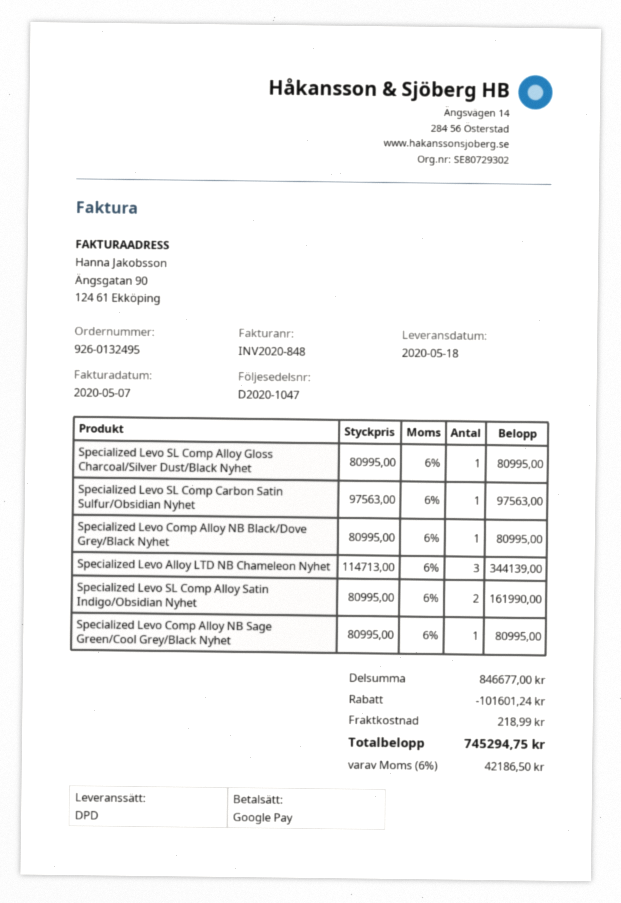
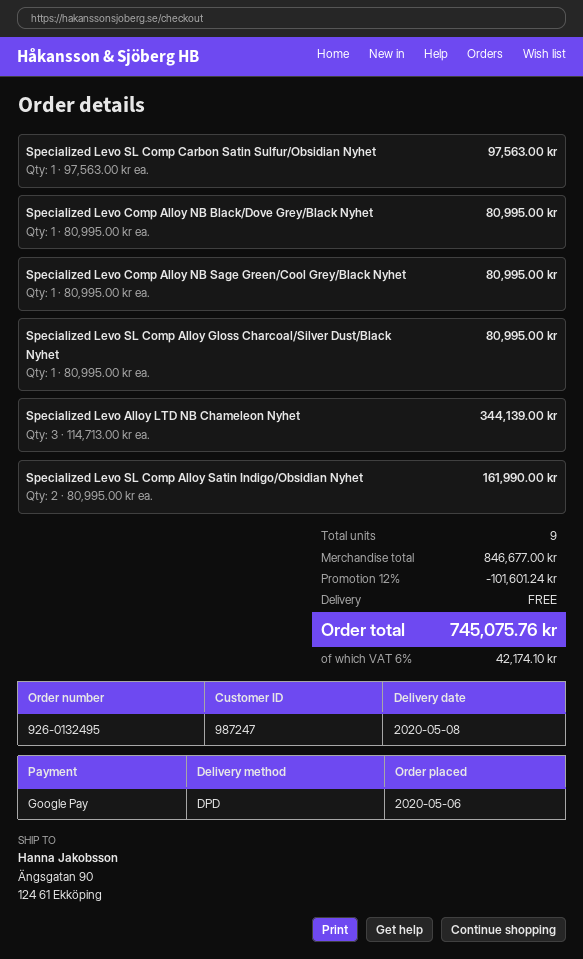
delivery date: 2020-05-18 -> 2020-05-08
shipping: 218.99 -> 0.00
tax: 6% = 42186.50 -> 6% = 42174.10
total: 745294.75 -> 745075.76

